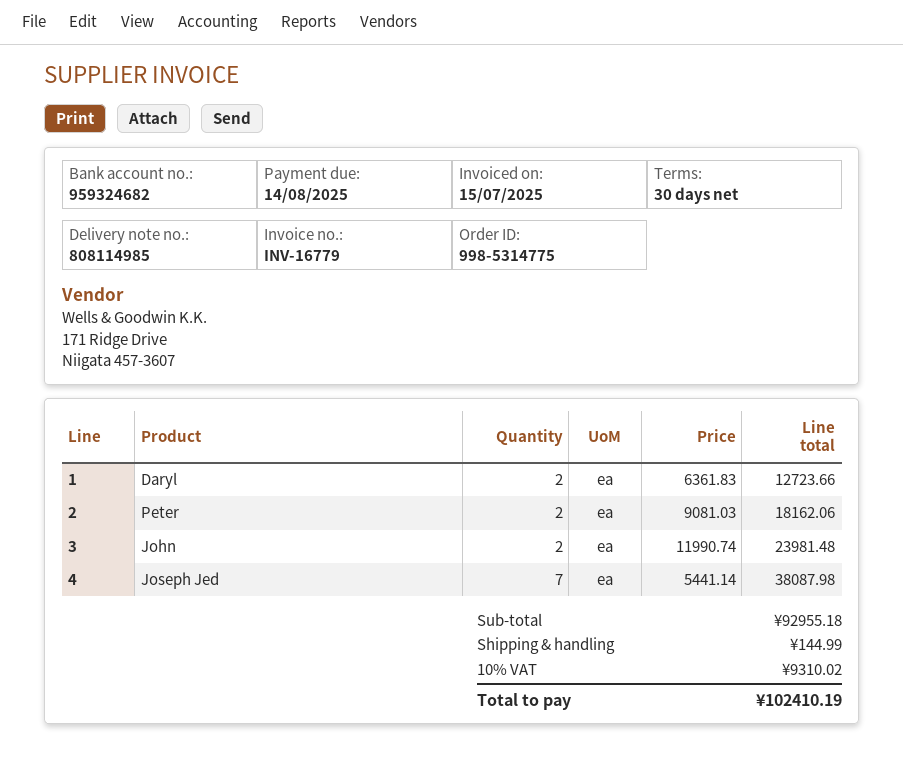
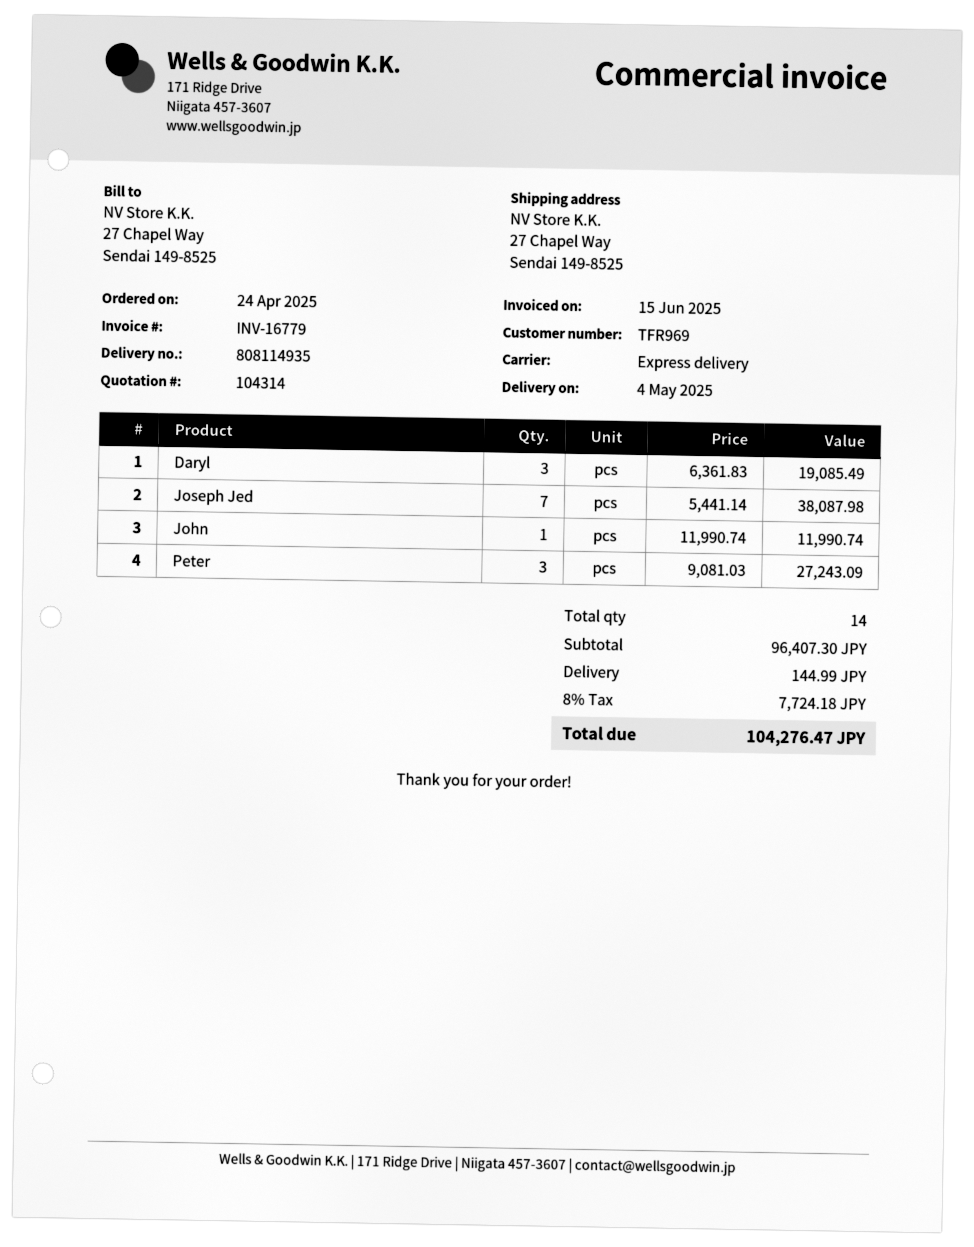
delivery note number: 808114985 -> 808114935
invoice date: 2025-07-15 -> 2025-06-15
Daryl: 2 x 6361.83 = 12723.66 -> 3 x 6361.83 = 19085.49
Peter: 2 x 9081.03 = 18162.06 -> 3 x 9081.03 = 27243.09
John: 2 x 11990.74 = 23981.48 -> 1 x 11990.74 = 11990.74
subtotal: 92955.18 -> 96407.30
tax: 10% = 9310.02 -> 8% = 7724.18
total: 102410.19 -> 104276.47

